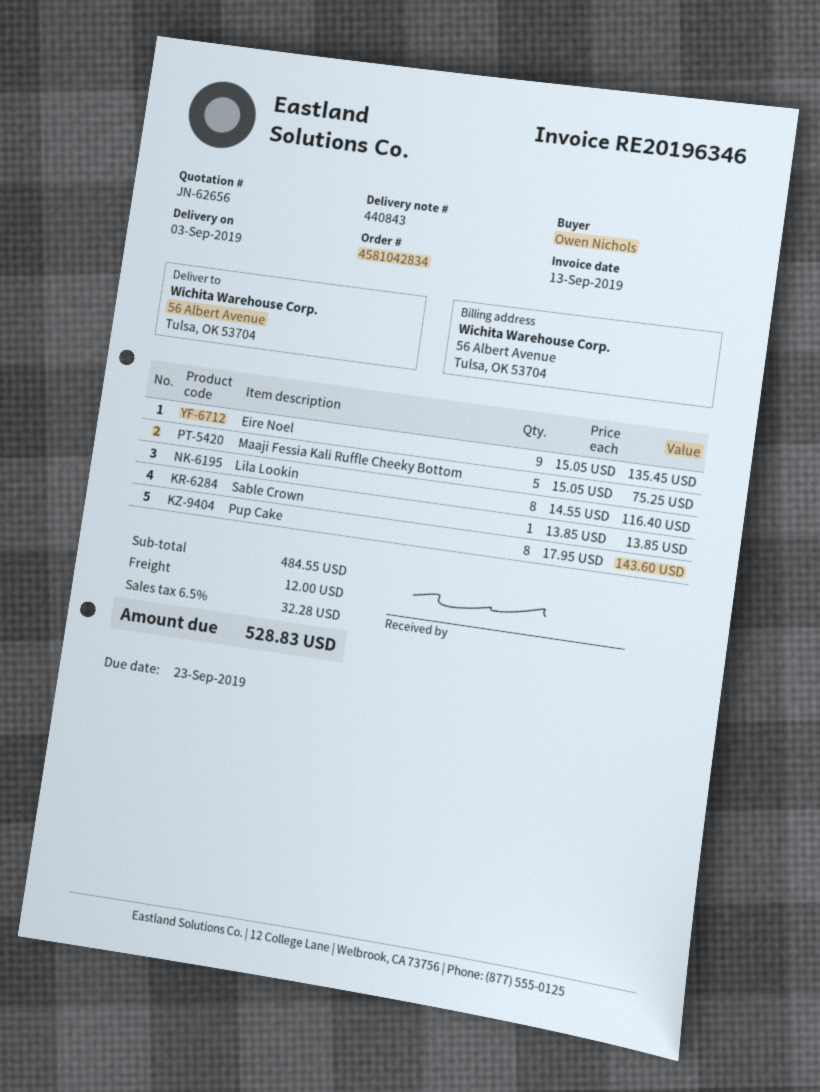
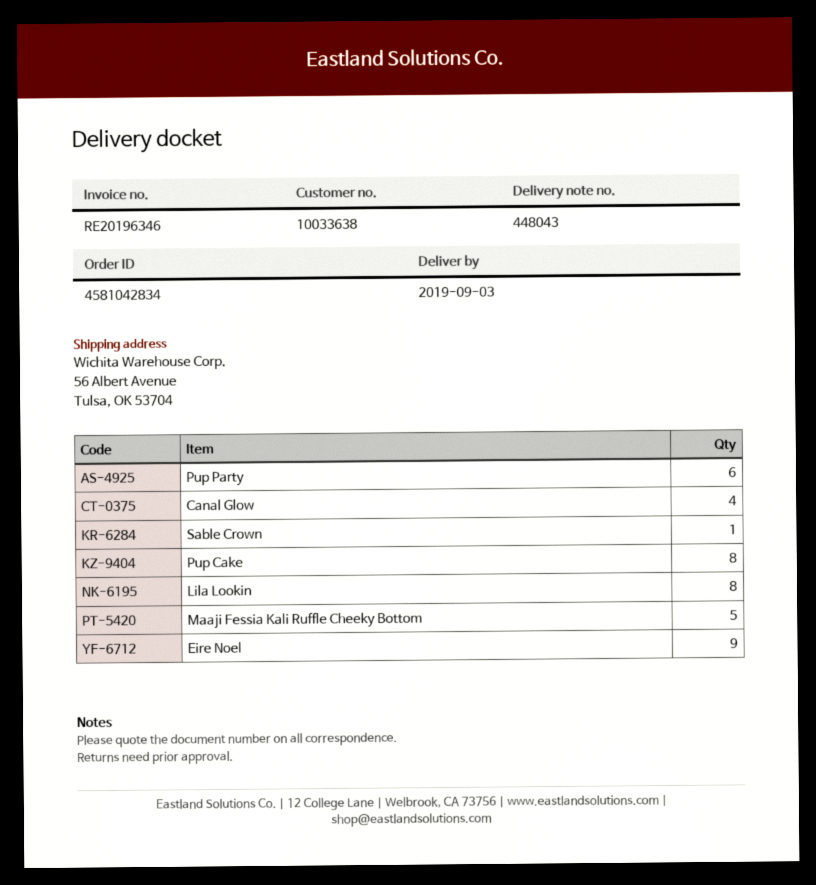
delivery note number: 440843 -> 448043
Pup Party: none -> 6
Canal Glow: none -> 4

